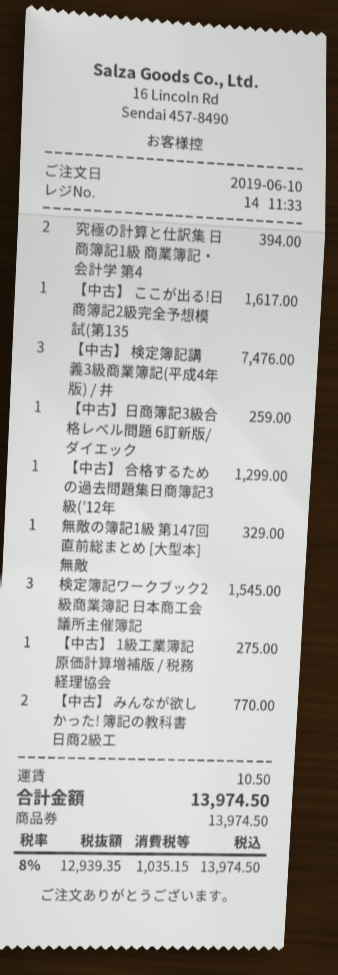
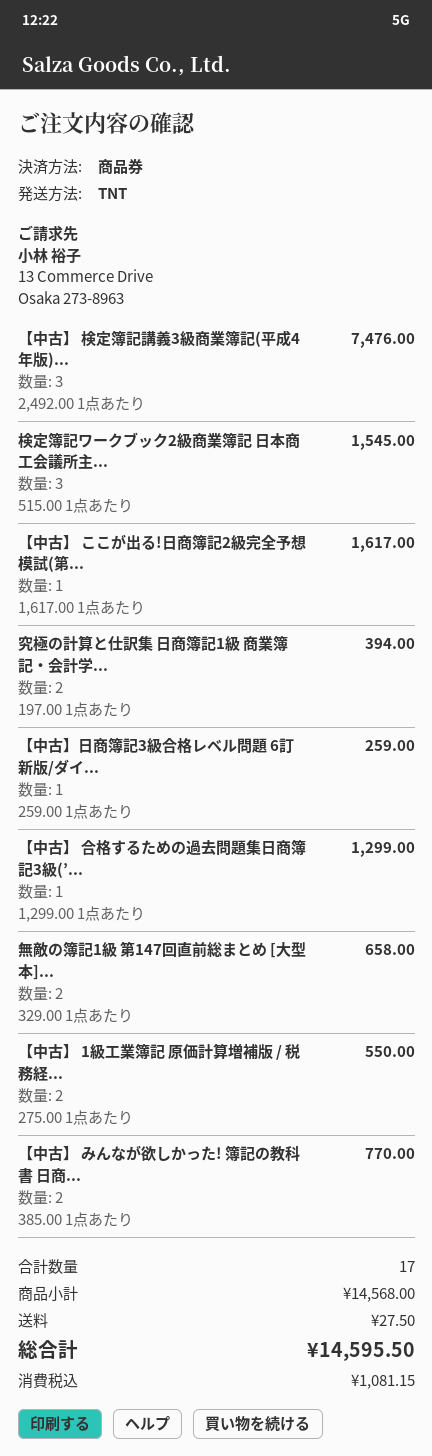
無敵の簿記1級 第147回直前総まとめ [大型本] 無敵: 1 for 329.00 -> 2 for 658.00
【中古】 1級工業簿記 原価計算増補版 / 税務経理協会: 1 for 275.00 -> 2 for 550.00
shipping: 10.50 -> 27.50
tax: 1035.15 -> 1081.15
total: 13974.50 -> 14595.50

